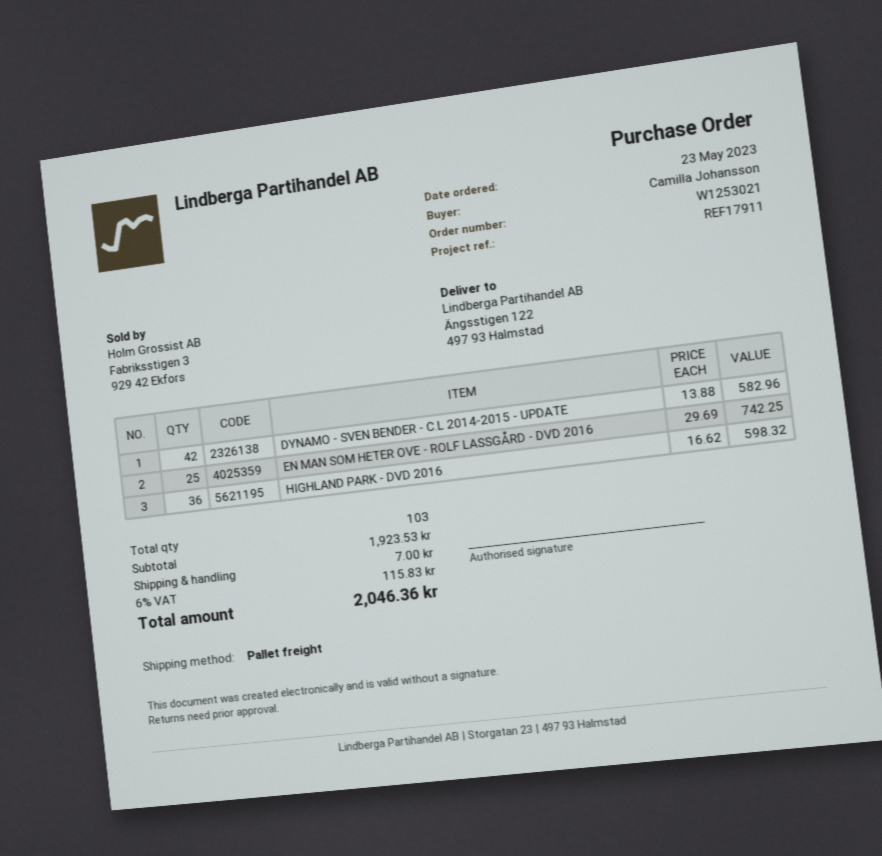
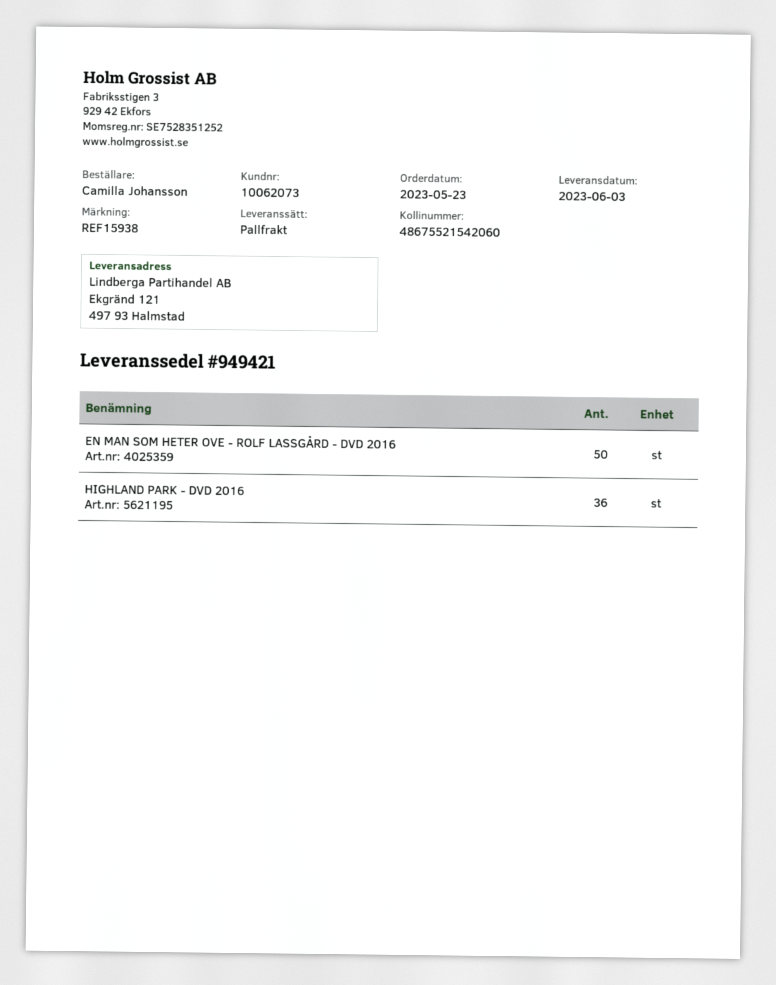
reference: REF17911 -> REF15938
ship to: Ängsstigen 122, 497 93 Halmstad -> Ekgränd 121, 497 93 Halmstad
DYNAMO - SVEN BENDER - C.L 2014-2015 - UPDATE: 42 -> none
EN MAN SOM HETER OVE - ROLF LASSGÅRD - DVD 2016: 25 -> 50

